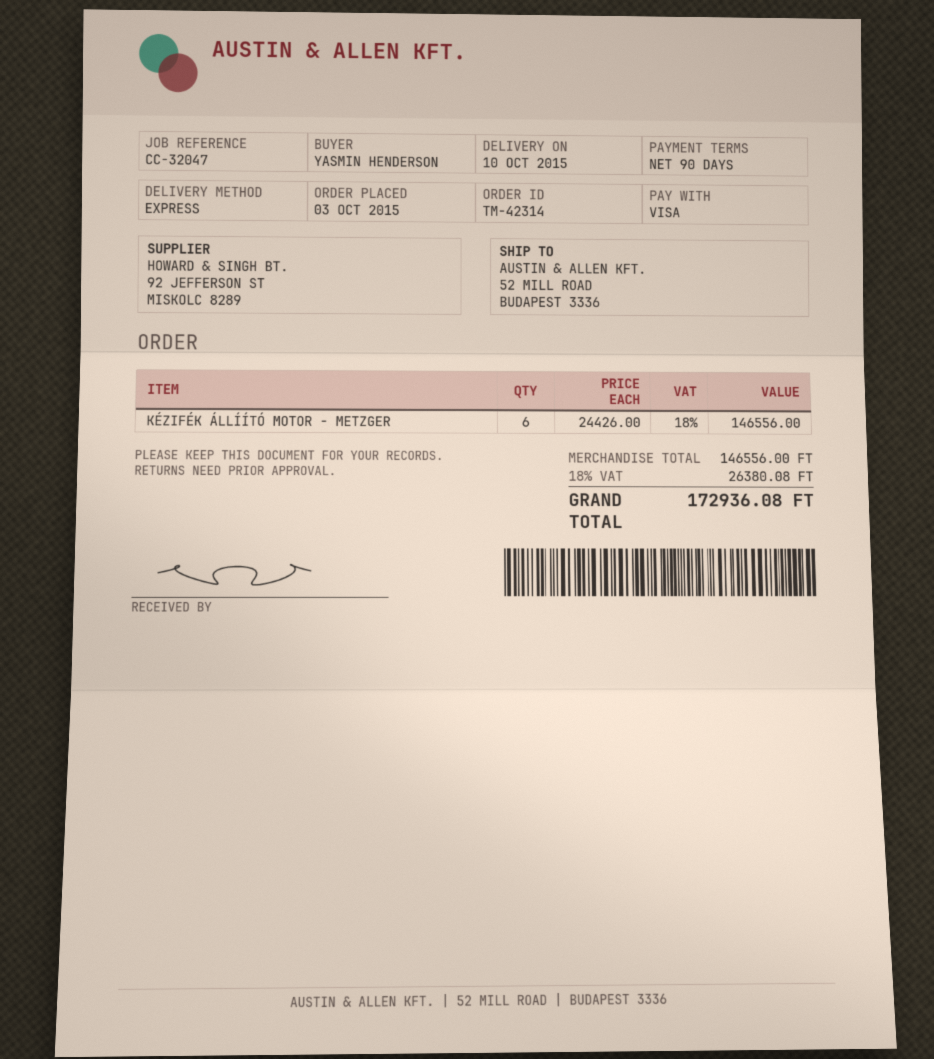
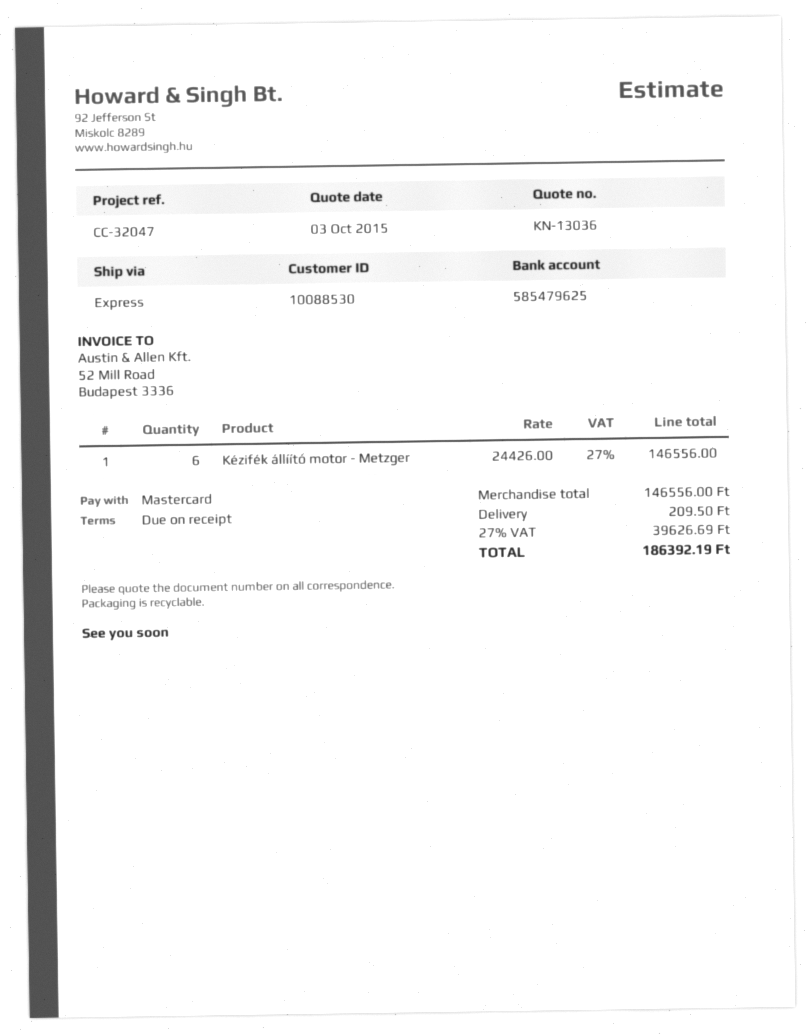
payment terms: 90 days -> on receipt
payment method: Visa -> Mastercard
shipping: none -> 209.50
tax: 18% = 26380.08 -> 27% = 39626.69
total: 172936.08 -> 186392.19

